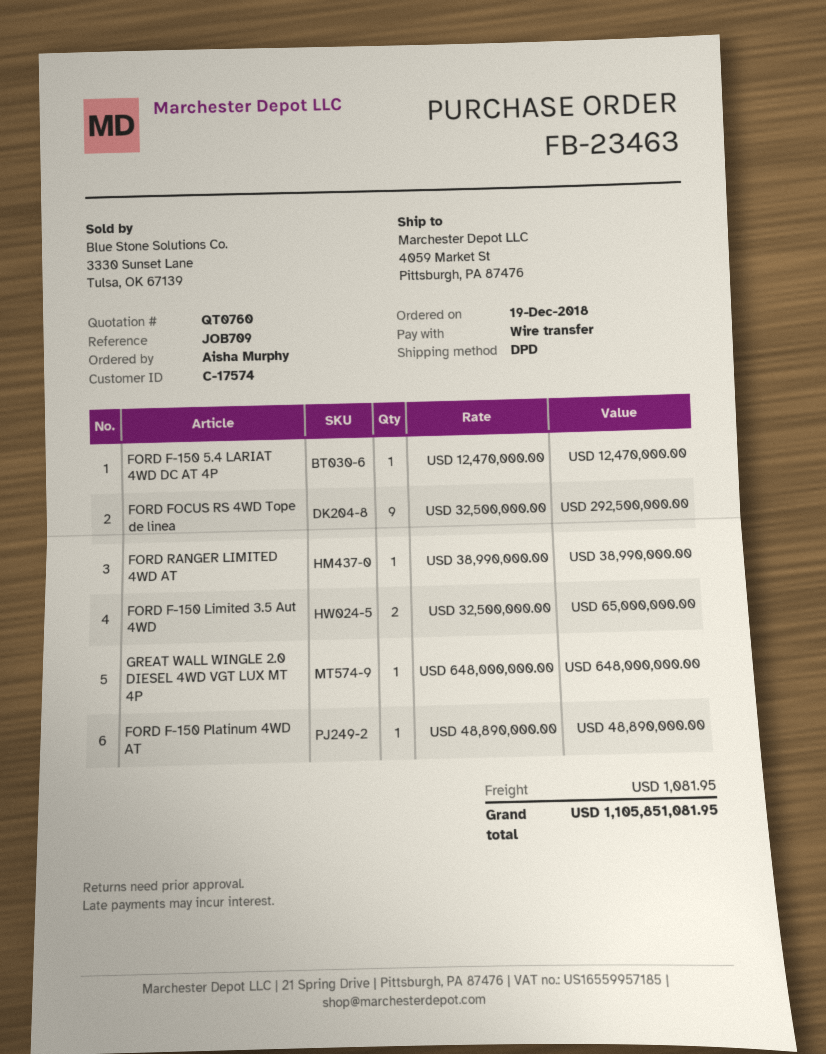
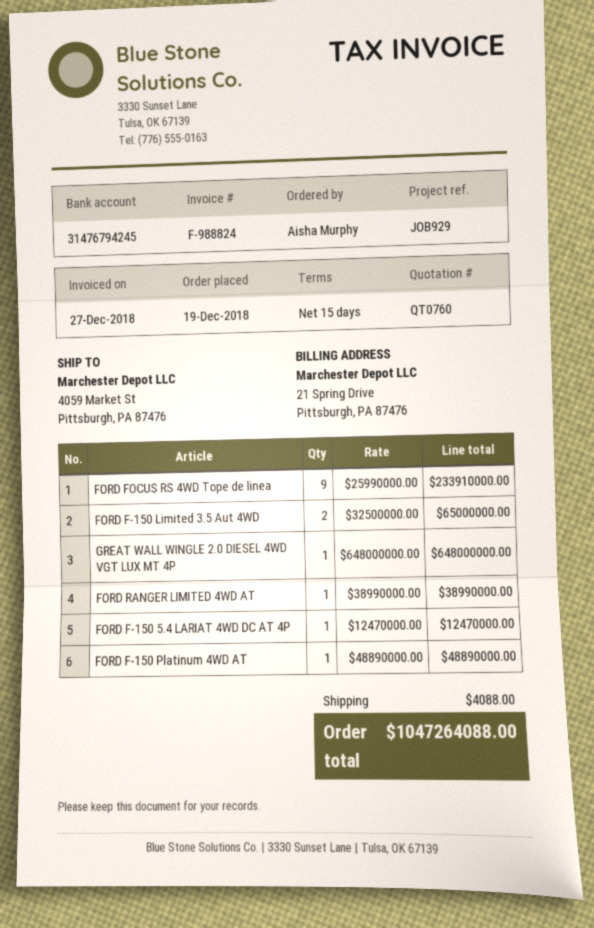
reference: JOB709 -> JOB929
FORD FOCUS RS 4WD Tope de linea: 9 x 32500000.00 = 292500000.00 -> 9 x 25990000.00 = 233910000.00
shipping: 1081.95 -> 4088.00
total: 1105851081.95 -> 1047264088.00

